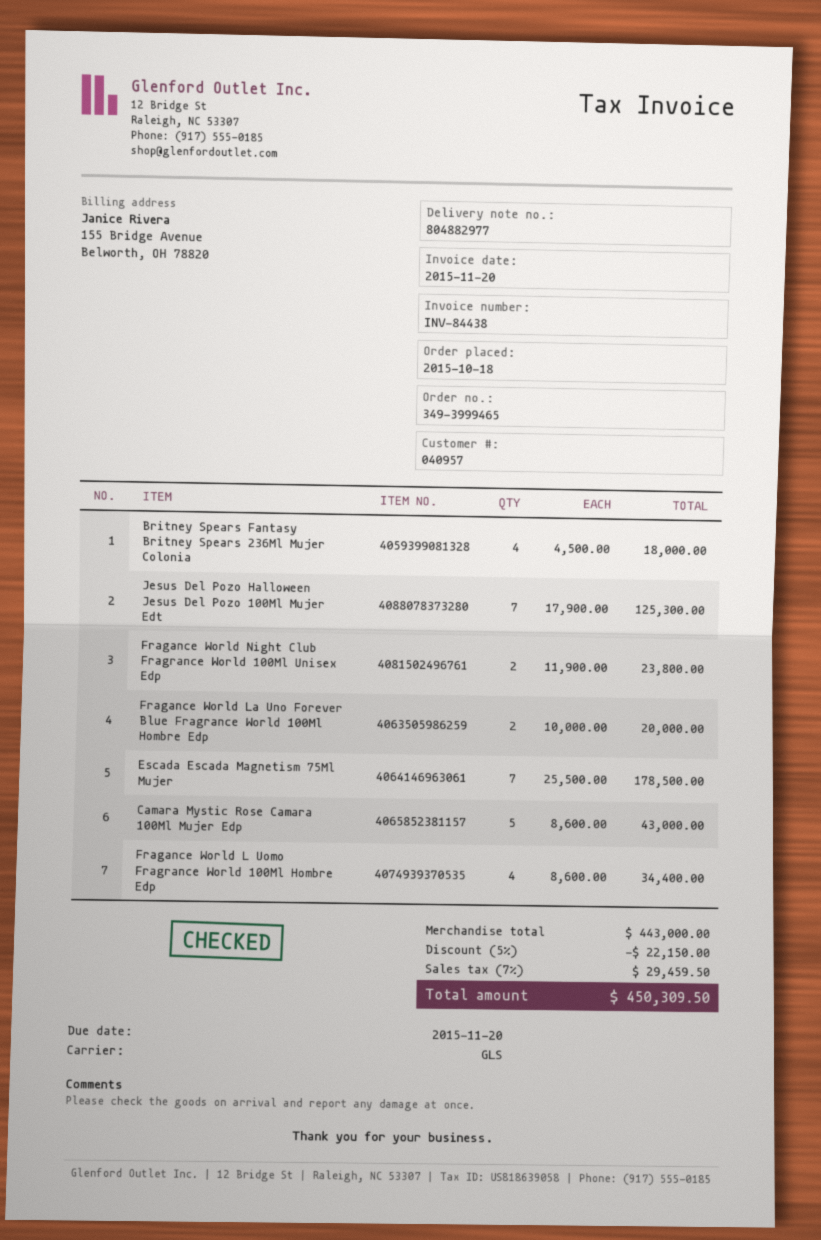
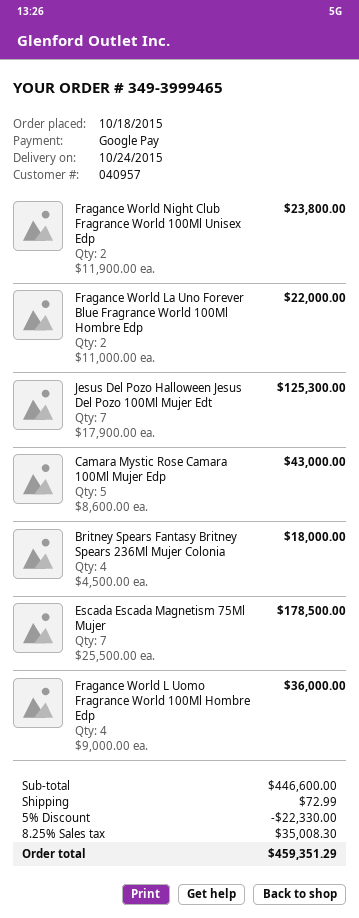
Fragance World La Uno Forever Blue Fragrance World 100Ml Hombre Edp: 2 x 10000.00 = 20000.00 -> 2 x 11000.00 = 22000.00
Fragance World L Uomo Fragrance World 100Ml Hombre Edp: 4 x 8600.00 = 34400.00 -> 4 x 9000.00 = 36000.00
subtotal: 443000.00 -> 446600.00
discount: 5% = 22150.00 -> 5% = 22330.00
shipping: none -> 72.99
tax: 7% = 29459.50 -> 8.25% = 35008.30
total: 450309.50 -> 459351.29

